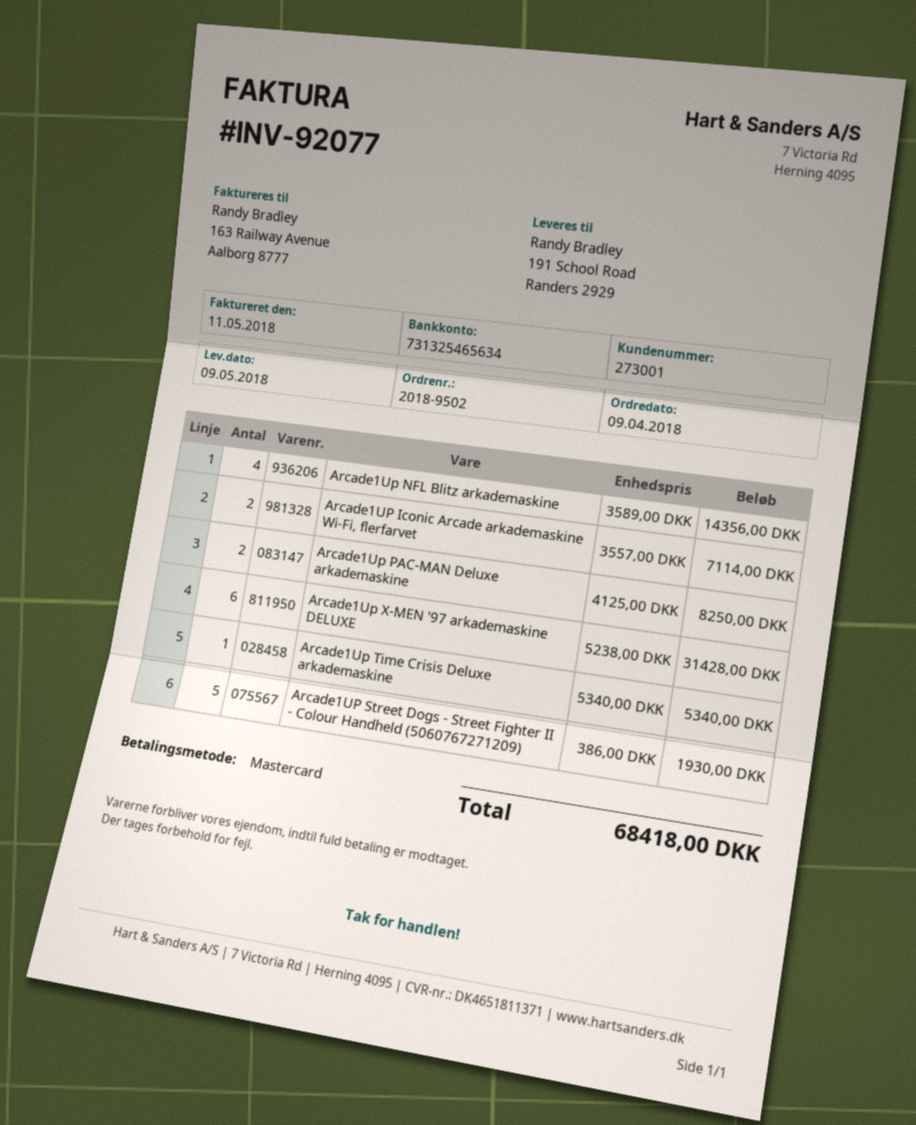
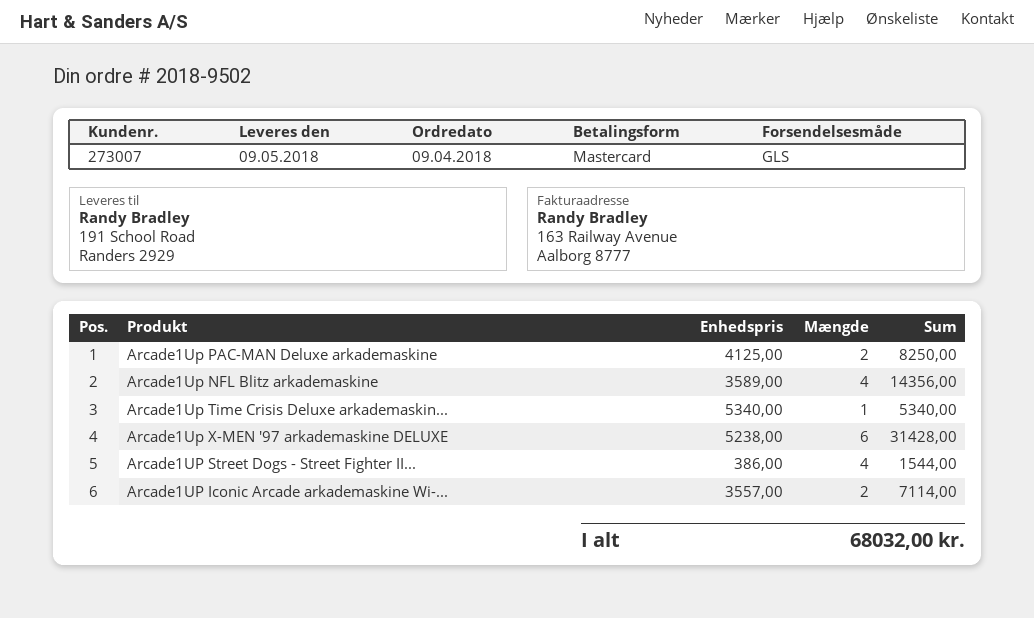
customer number: 273001 -> 273007
Arcade1UP Street Dogs - Street Fighter II - Colour Handheld (5060767271209): 5 x 386.00 = 1930.00 -> 4 x 386.00 = 1544.00
total: 68418.00 -> 68032.00

